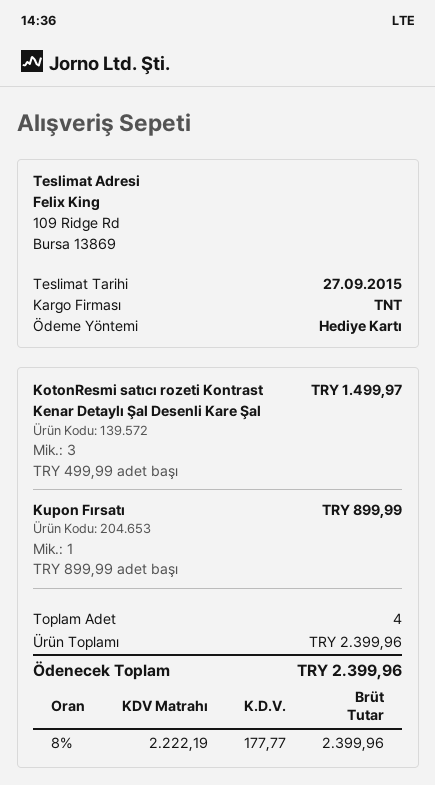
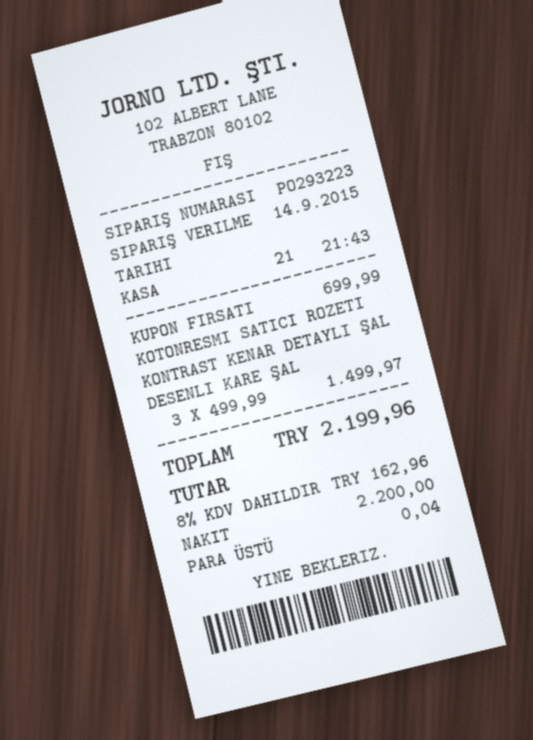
payment method: gift card -> cash
Kupon Fırsatı: 1 x 899.99 = 899.99 -> 1 x 699.99 = 699.99
tax: 8% = 177.77 -> 8% = 162.96
total: 2399.96 -> 2199.96

